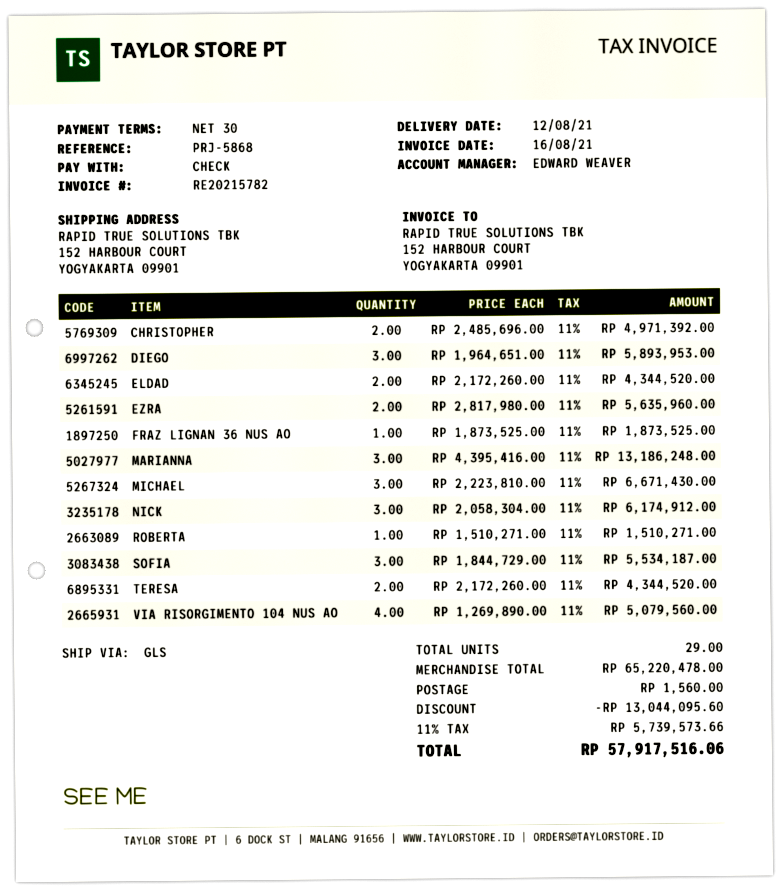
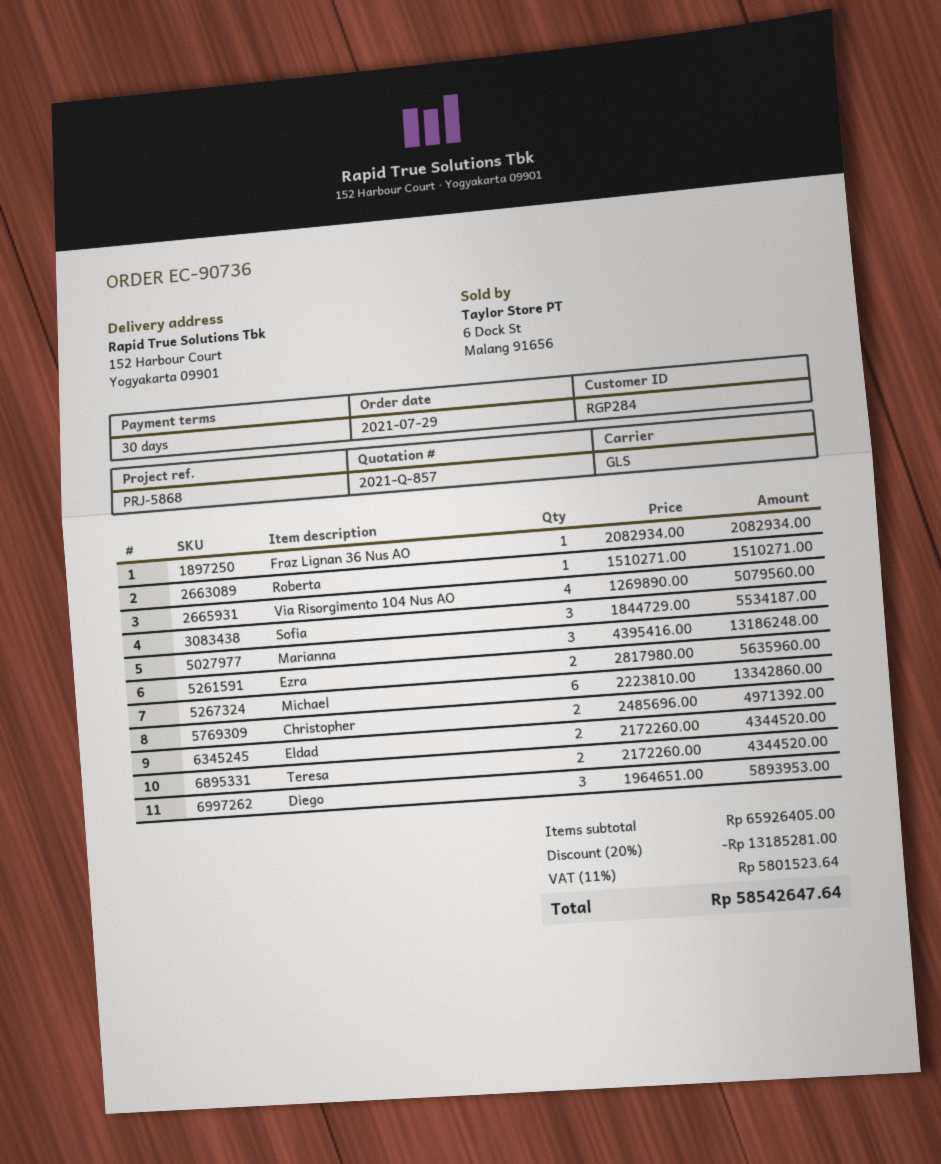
FRAZ LIGNAN 36 NUS AO: 1 x 1873525.00 = 1873525.00 -> 1 x 2082934.00 = 2082934.00
MICHAEL: 3 x 2223810.00 = 6671430.00 -> 6 x 2223810.00 = 13342860.00
NICK: 3 x 2058304.00 = 6174912.00 -> none
subtotal: 65220478.00 -> 65926405.00
discount: 13044095.60 -> 13185281.00
shipping: 1560.00 -> none
tax: 11% = 5739573.66 -> 11% = 5801523.64
total: 57917516.06 -> 58542647.64

